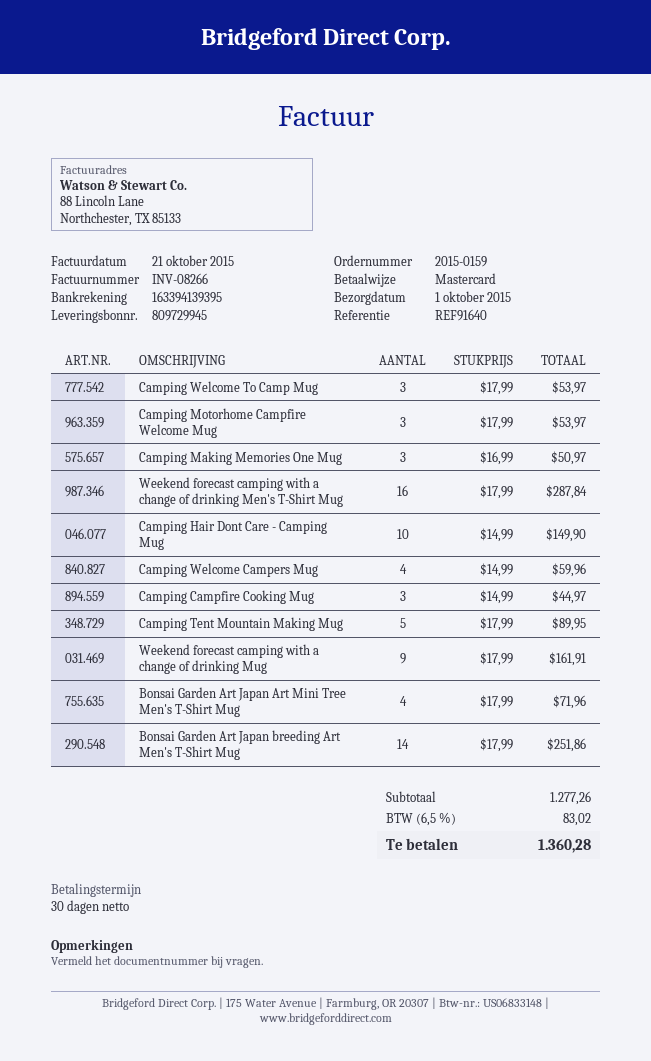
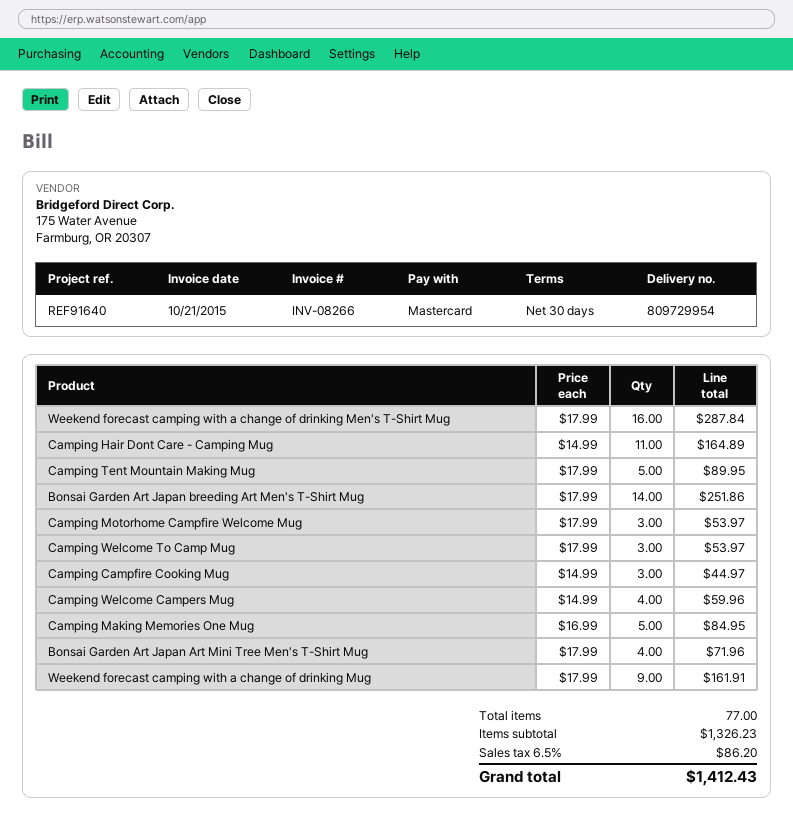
delivery note number: 809729945 -> 809729954
Camping Making Memories One Mug: 3 x 16.99 = 50.97 -> 5 x 16.99 = 84.95
Camping Hair Dont Care - Camping Mug: 10 x 14.99 = 149.90 -> 11 x 14.99 = 164.89
subtotal: 1277.26 -> 1326.23
tax: 6.5% = 83.02 -> 6.5% = 86.20
total: 1360.28 -> 1412.43

